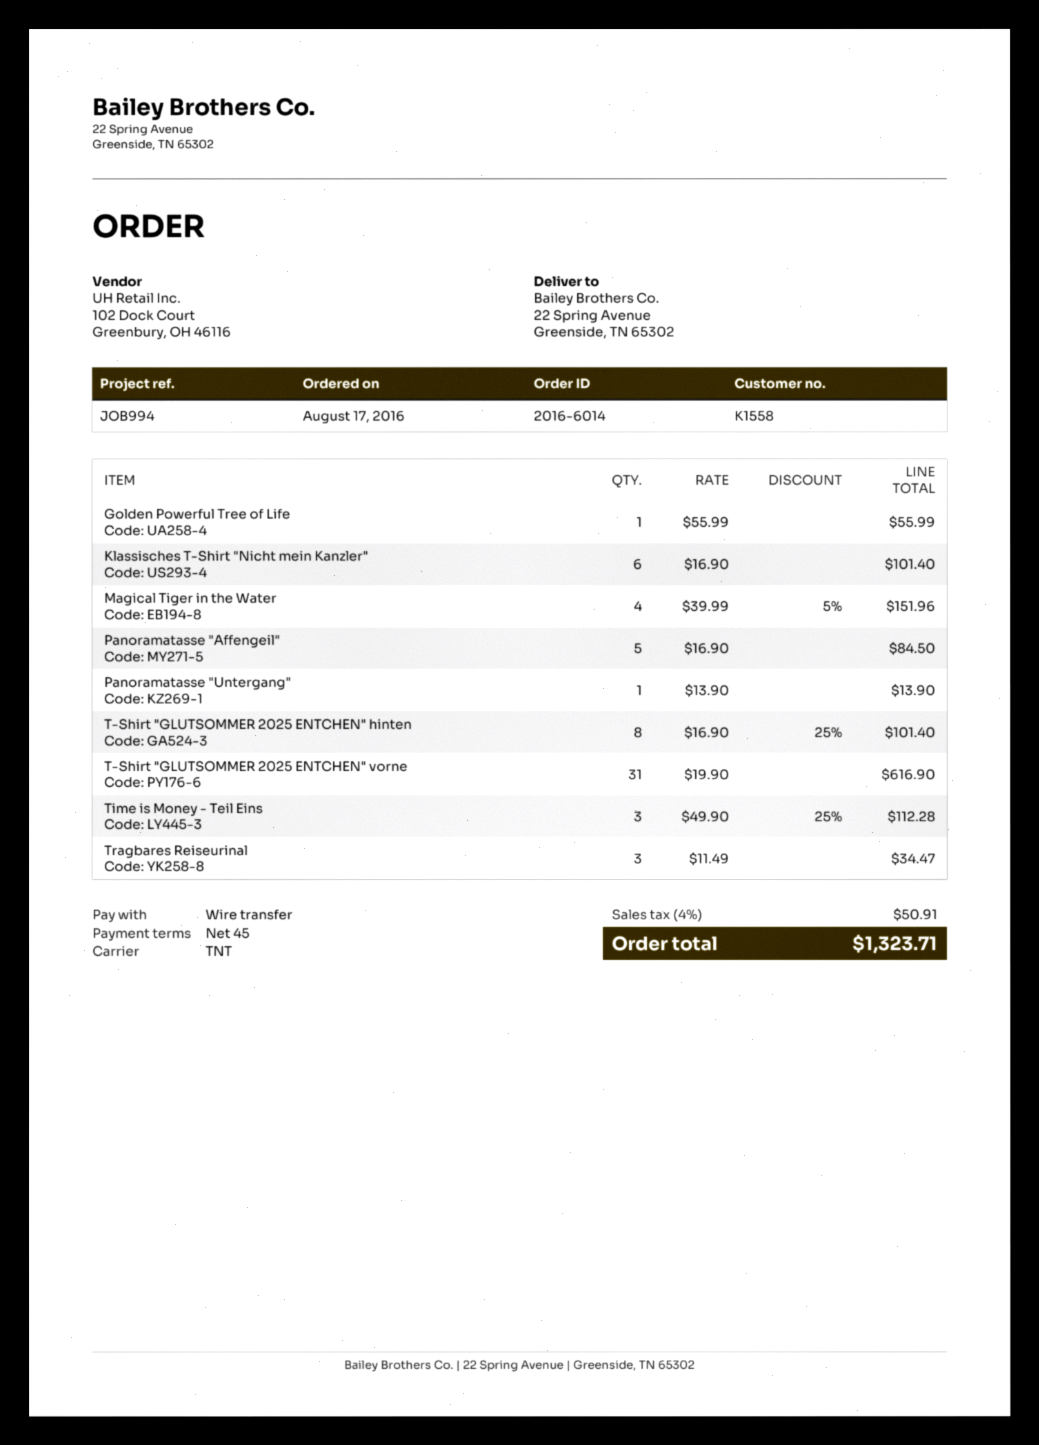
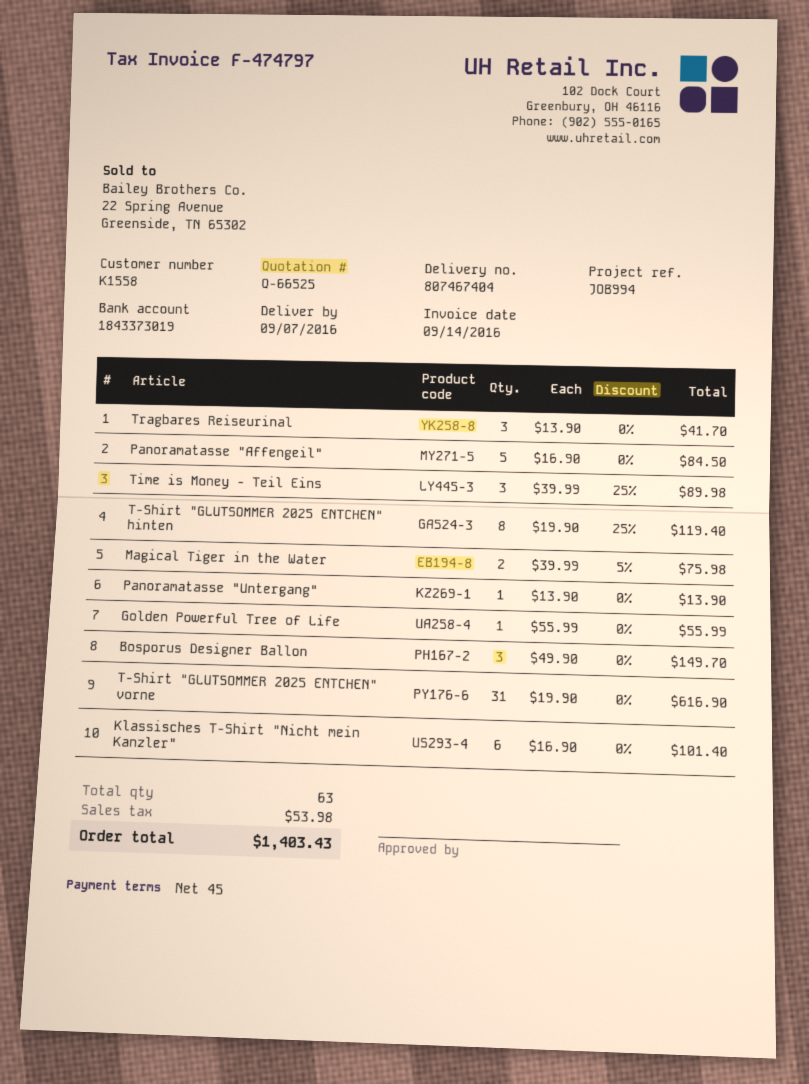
Magical Tiger in the Water: 4 x 39.99 - 5% = 151.96 -> 2 x 39.99 - 5% = 75.98
T-Shirt "GLUTSOMMER 2025 ENTCHEN" hinten: 8 x 16.90 - 25% = 101.40 -> 8 x 19.90 - 25% = 119.40
Time is Money - Teil Eins: 3 x 49.90 - 25% = 112.28 -> 3 x 39.99 - 25% = 89.98
Tragbares Reiseurinal: 3 x 11.49 = 34.47 -> 3 x 13.90 = 41.70
Bosporus Designer Ballon: none -> 3 x 49.90 = 149.70
tax: 50.91 -> 53.98
total: 1323.71 -> 1403.43

